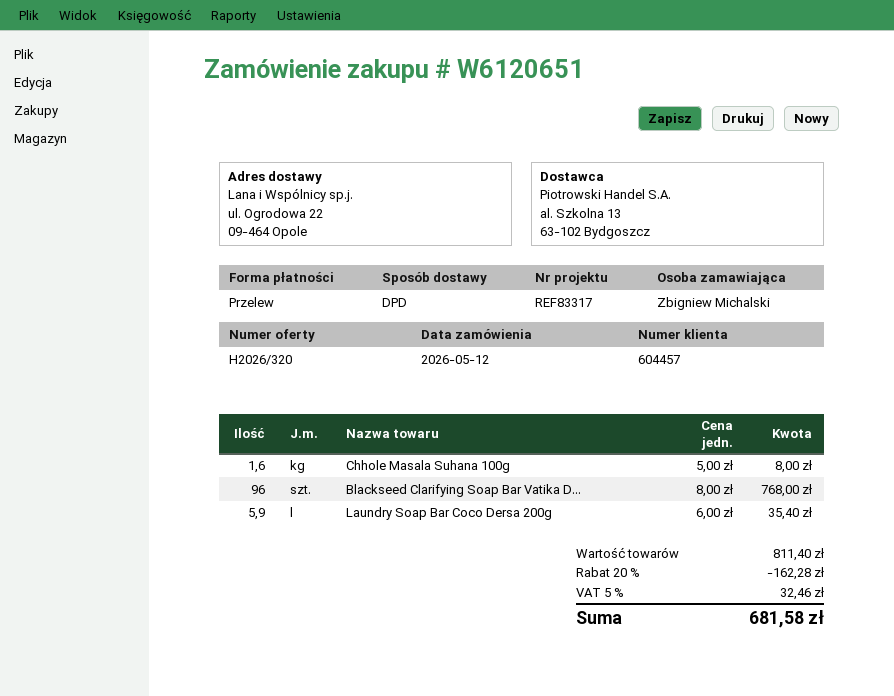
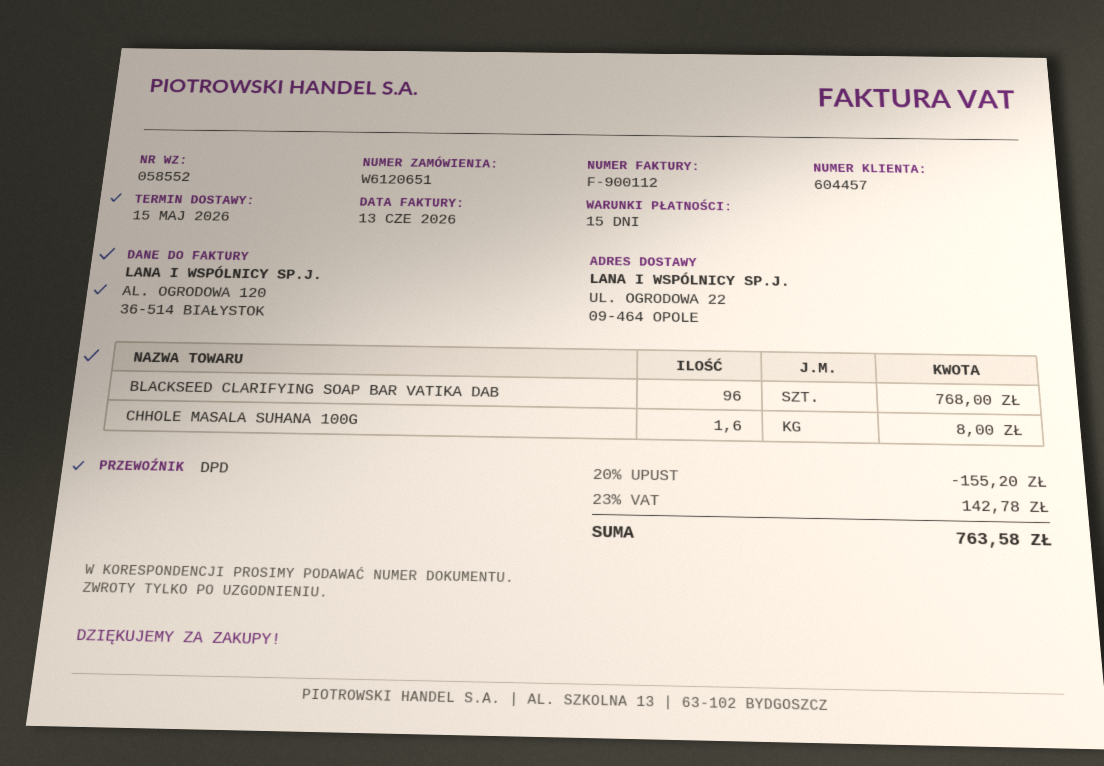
Laundry Soap Bar Coco Dersa 200g: 5.9 for 35.40 -> none
discount: 20% = 162.28 -> 20% = 155.20
tax: 5% = 32.46 -> 23% = 142.78
total: 681.58 -> 763.58

